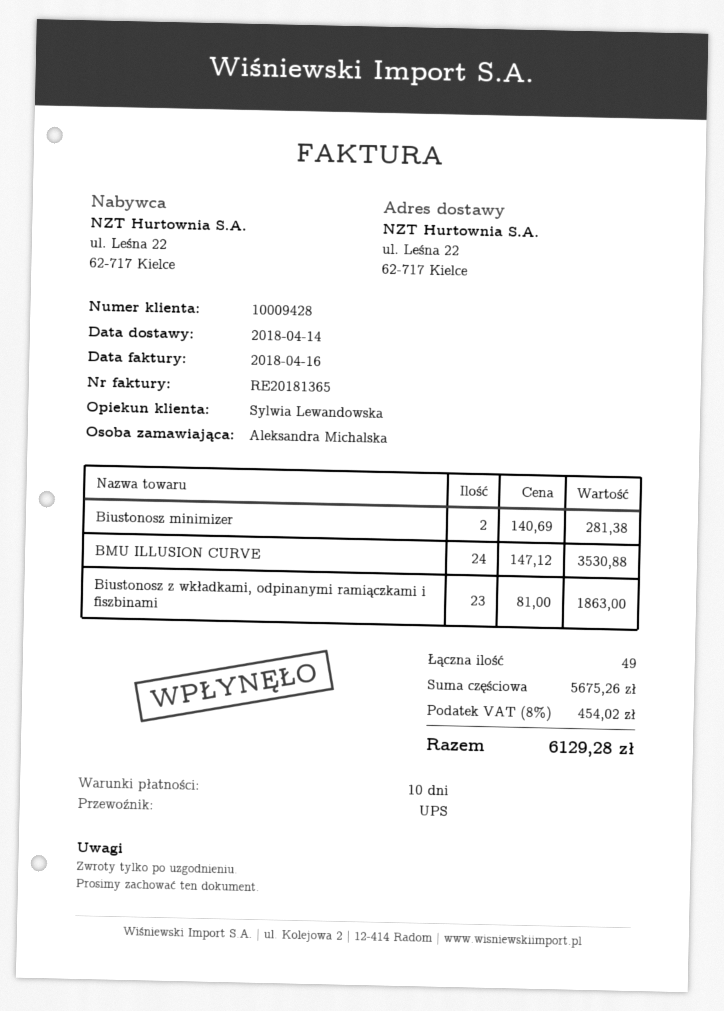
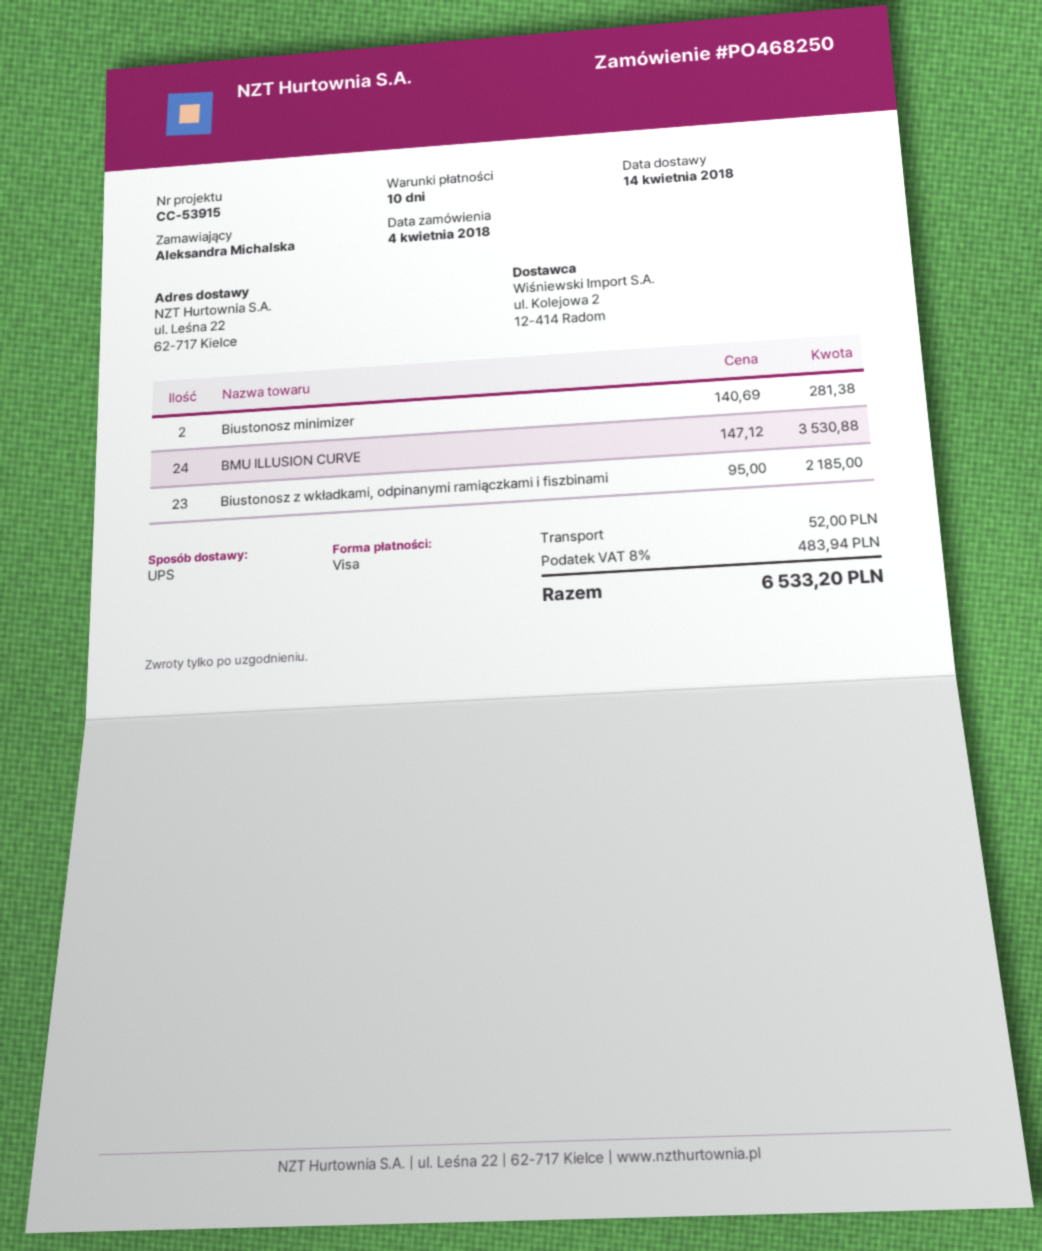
Biustonosz z wkładkami, odpinanymi ramiączkami i fiszbinami: 23 x 81.00 = 1863.00 -> 23 x 95.00 = 2185.00
shipping: none -> 52.00
tax: 8% = 454.02 -> 8% = 483.94
total: 6129.28 -> 6533.20

